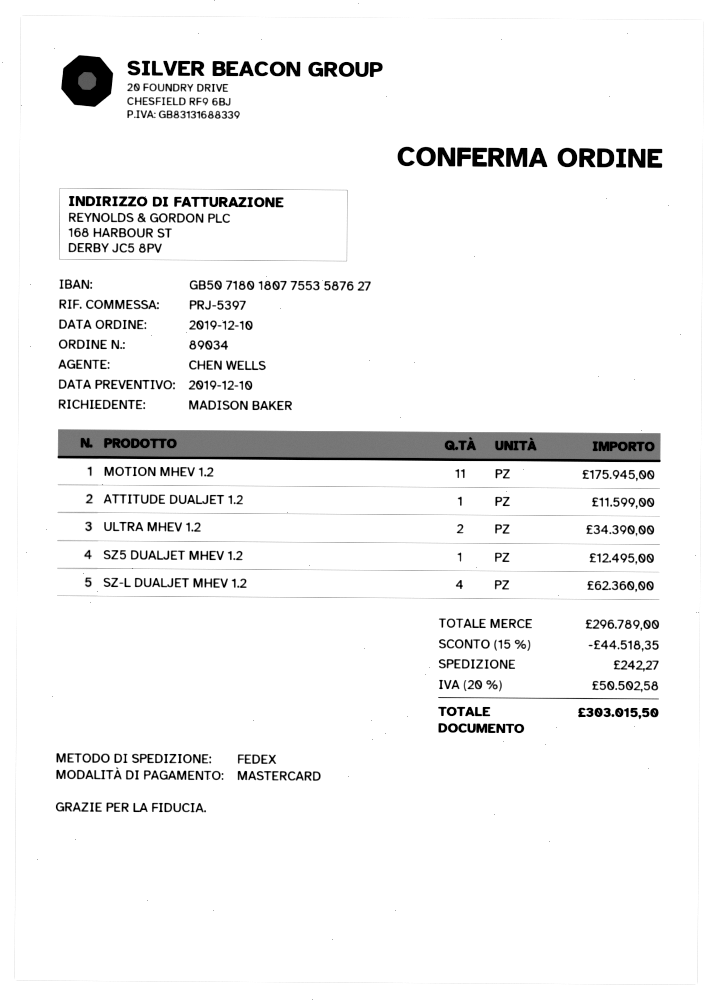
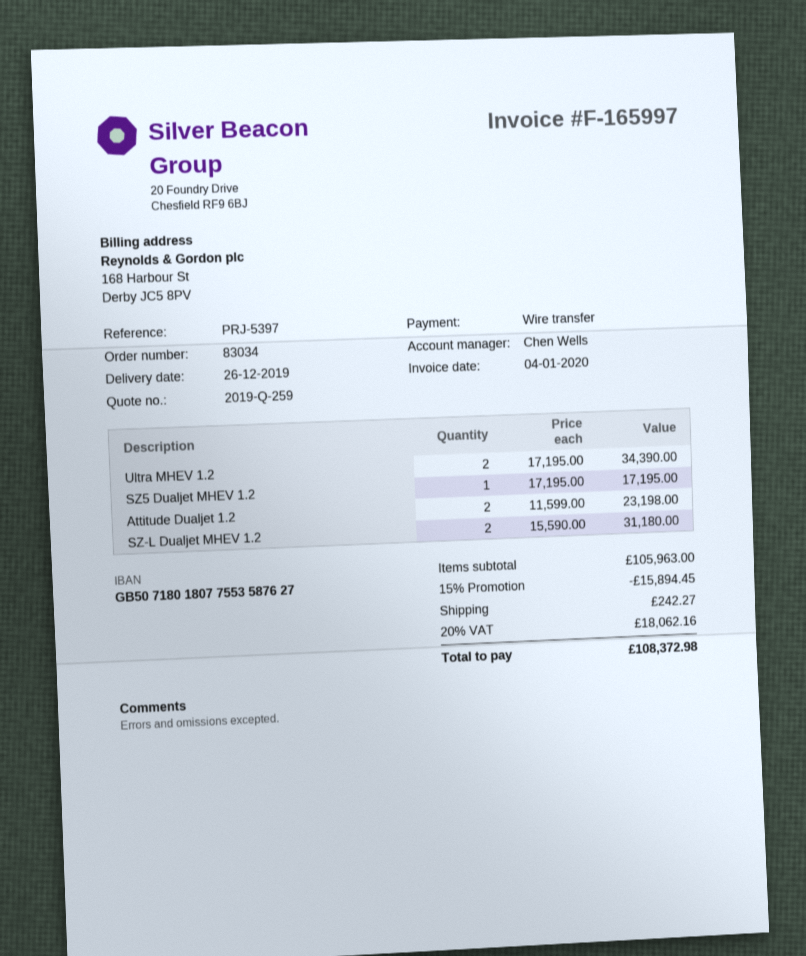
order number: 89034 -> 83034
payment method: Mastercard -> bank transfer
MOTION MHEV 1.2: 11 for 175945.00 -> none
ATTITUDE DUALJET 1.2: 1 for 11599.00 -> 2 for 23198.00
SZ5 DUALJET MHEV 1.2: 1 for 12495.00 -> 1 for 17195.00
SZ-L DUALJET MHEV 1.2: 4 for 62360.00 -> 2 for 31180.00
subtotal: 296789.00 -> 105963.00
discount: 15% = 44518.35 -> 15% = 15894.45
tax: 20% = 50502.58 -> 20% = 18062.16
total: 303015.50 -> 108372.98

